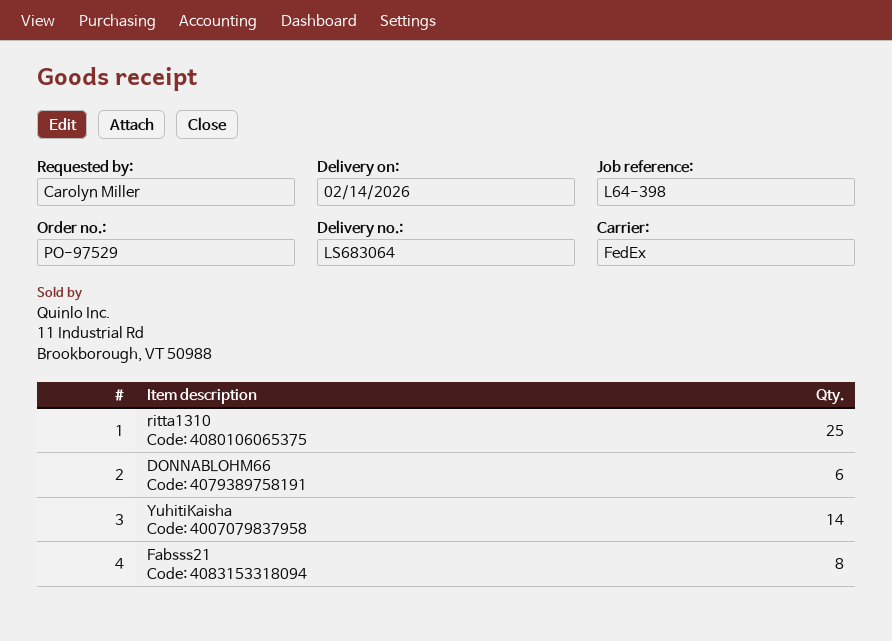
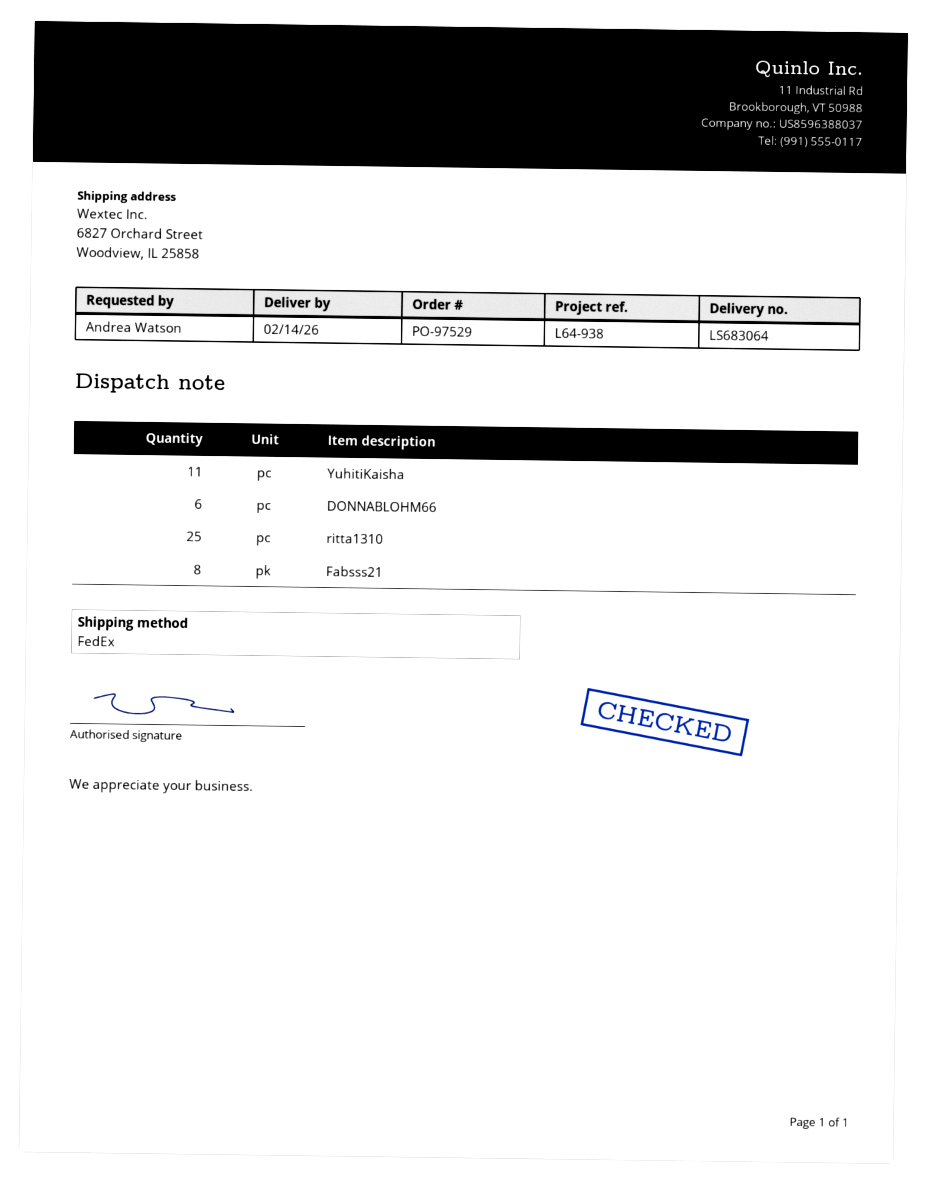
reference: L64-398 -> L64-938
ordered by: Carolyn Miller -> Andrea Watson
YuhitiKaisha: 14 -> 11

